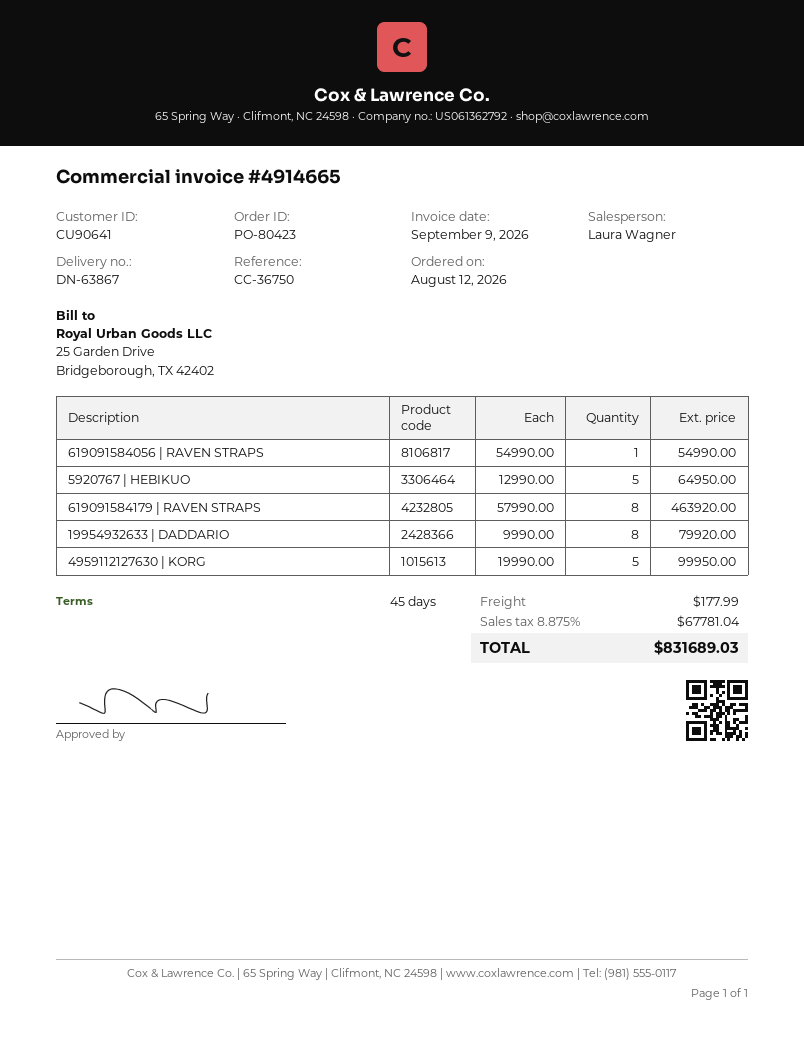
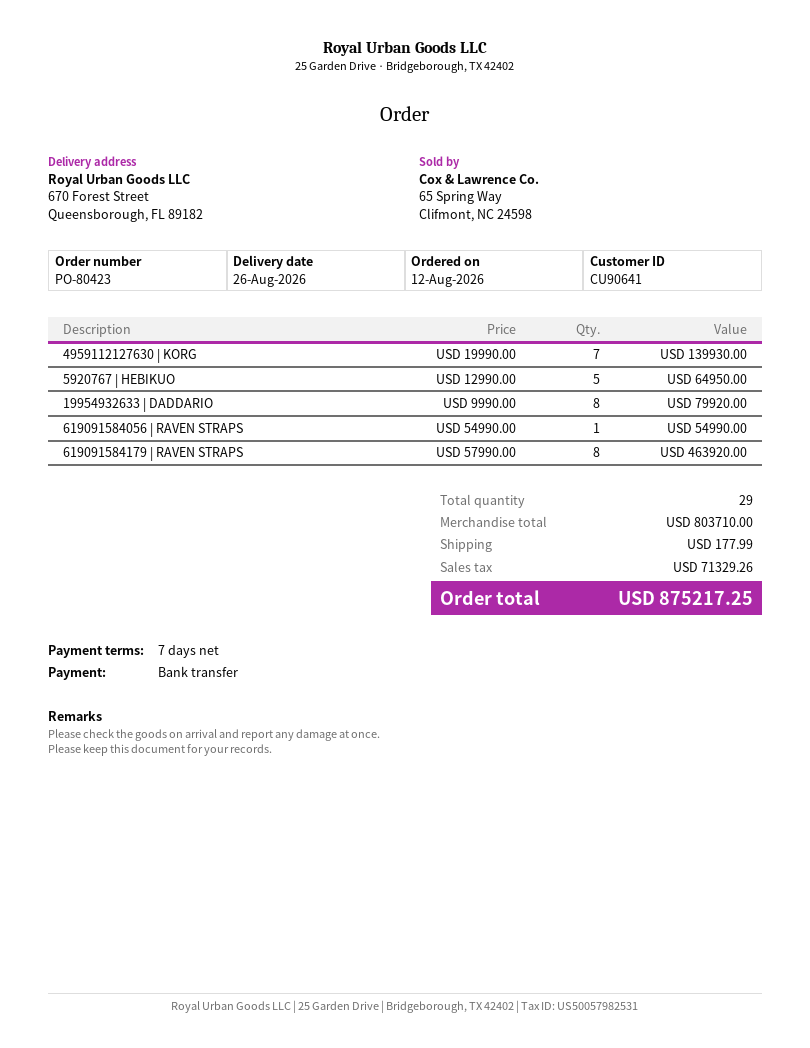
payment terms: 45 days -> 7 days
4959112127630 | KORG: 5 x 19990.00 = 99950.00 -> 7 x 19990.00 = 139930.00
tax: 67781.04 -> 71329.26
total: 831689.03 -> 875217.25

